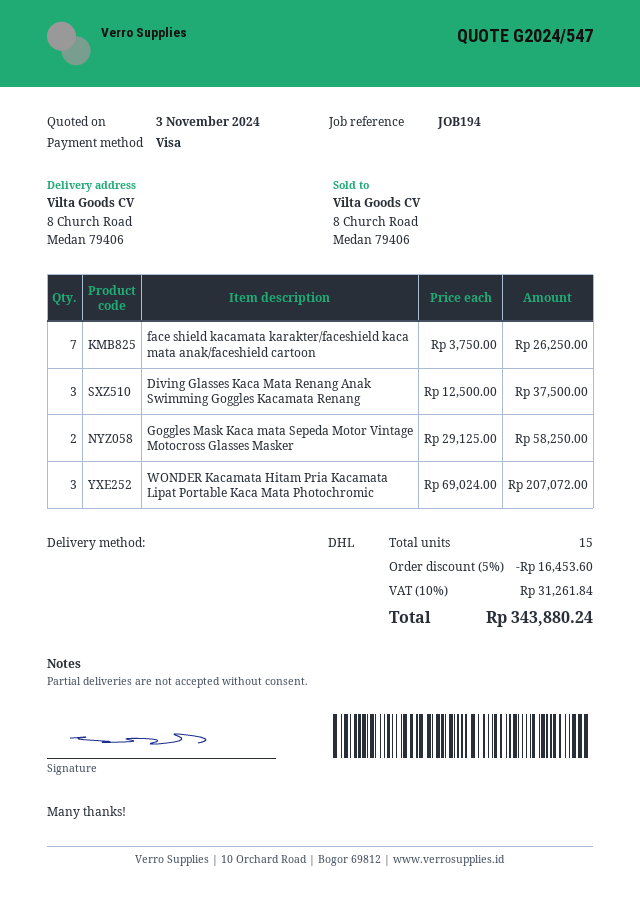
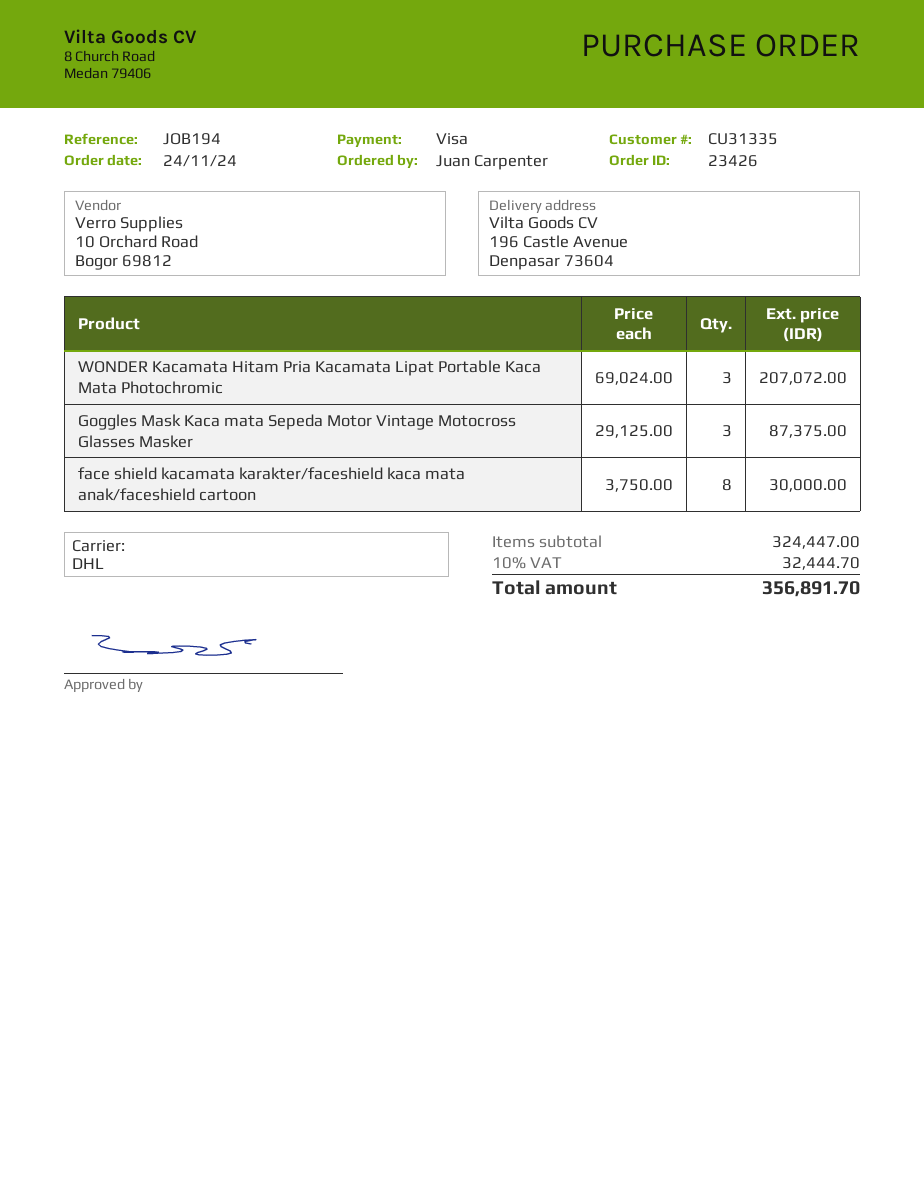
ship to: 8 Church Road, Medan 79406 -> 196 Castle Avenue, Denpasar 73604
face shield kacamata karakter/faceshield kaca mata anak/faceshield cartoon: 7 x 3750.00 = 26250.00 -> 8 x 3750.00 = 30000.00
Diving Glasses Kaca Mata Renang Anak Swimming Goggles Kacamata Renang: 3 x 12500.00 = 37500.00 -> none
Goggles Mask Kaca mata Sepeda Motor Vintage Motocross Glasses Masker: 2 x 29125.00 = 58250.00 -> 3 x 29125.00 = 87375.00
discount: 5% = 16453.60 -> none
tax: 10% = 31261.84 -> 10% = 32444.70
total: 343880.24 -> 356891.70

